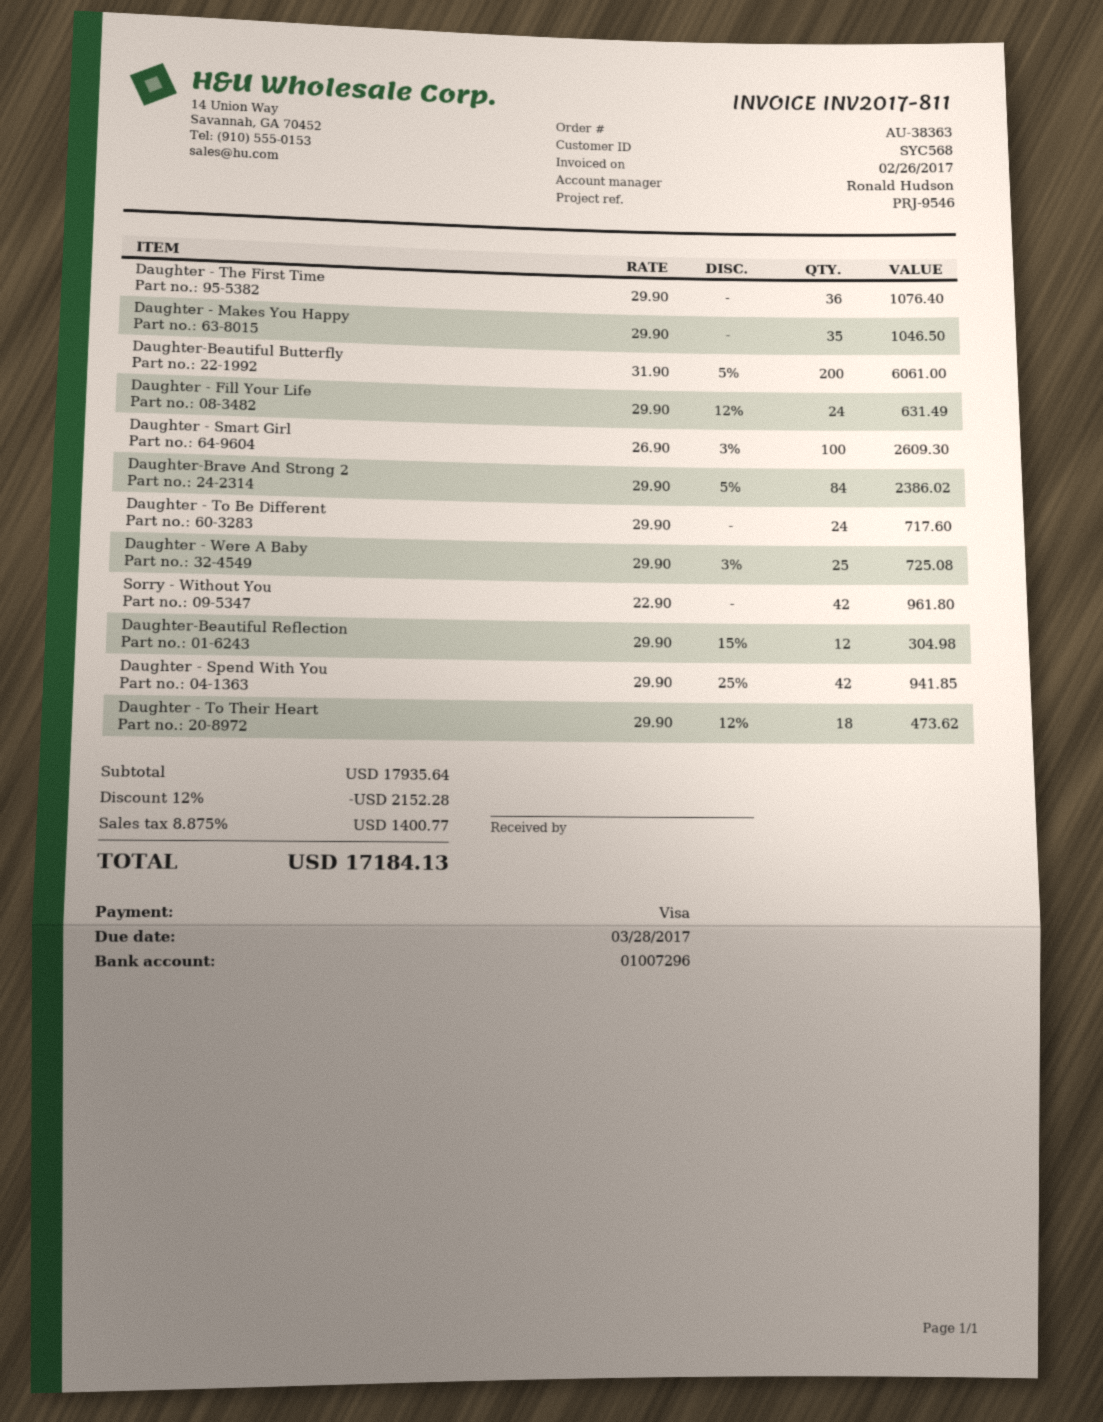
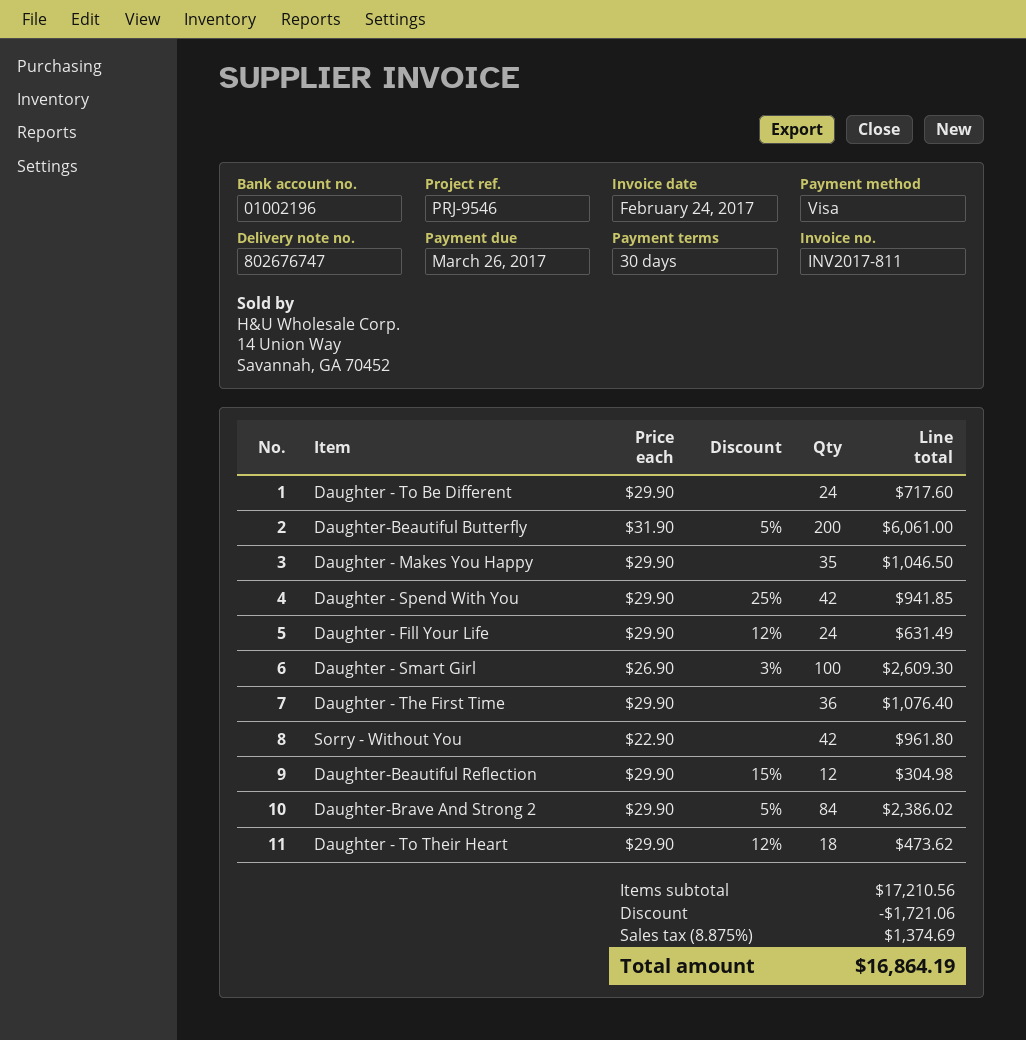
invoice date: 2017-02-26 -> 2017-02-24
due date: 2017-03-28 -> 2017-03-26
bank account: 01007296 -> 01002196
Daughter - Were A Baby: 25 x 29.90 - 3% = 725.08 -> none
subtotal: 17935.64 -> 17210.56
discount: 2152.28 -> 1721.06
tax: 8.875% = 1400.77 -> 8.875% = 1374.69
total: 17184.13 -> 16864.19

